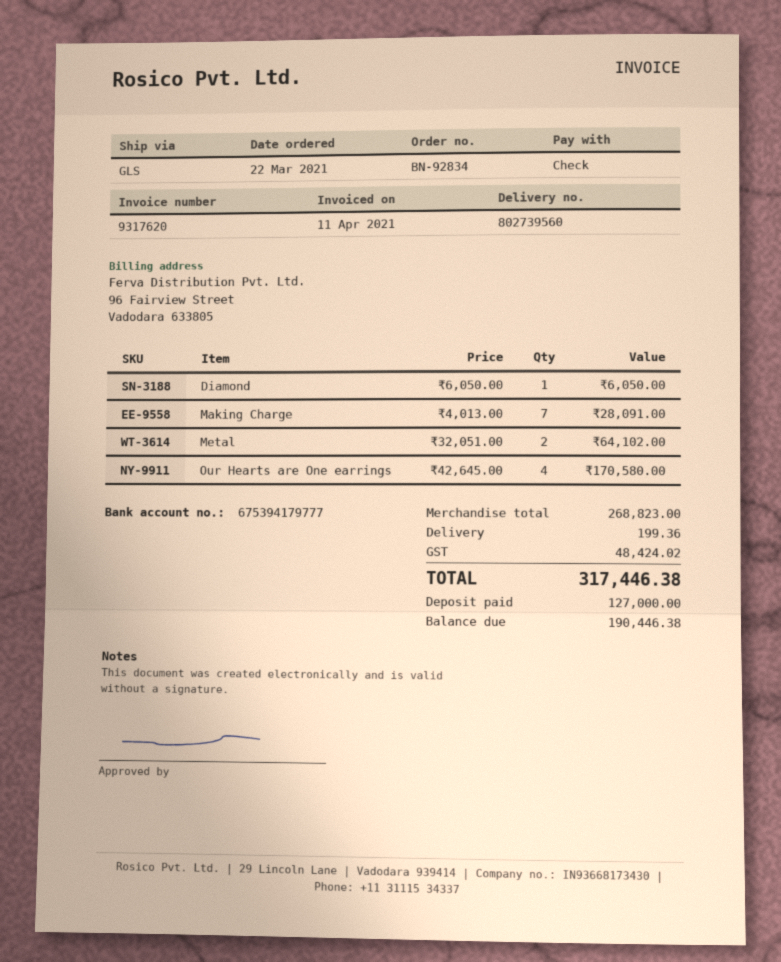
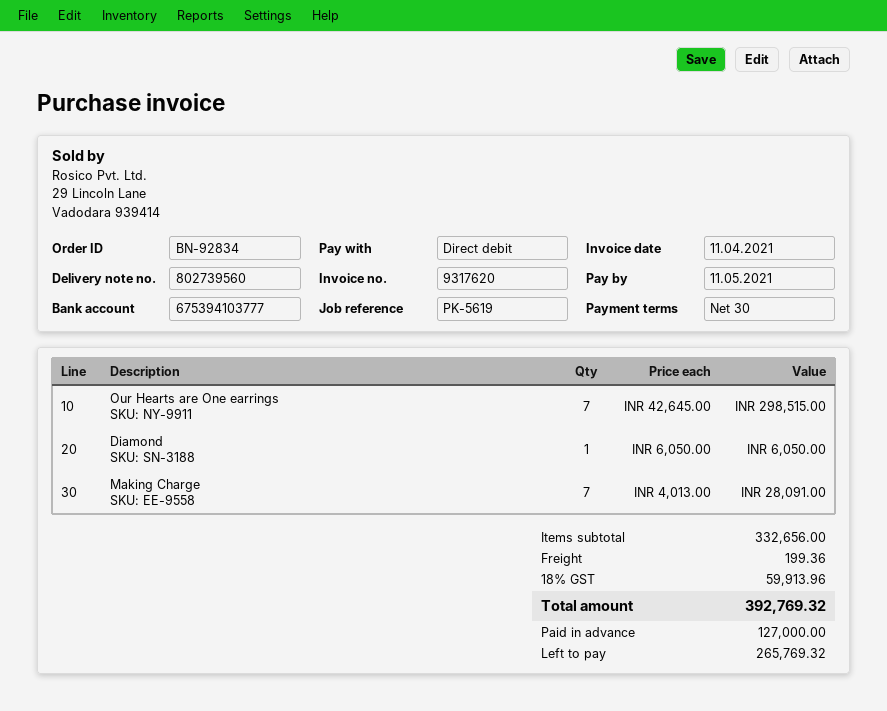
payment method: cheque -> direct debit
bank account: 675394179777 -> 675394103777
Metal: 2 x 32051.00 = 64102.00 -> none
Our Hearts are One earrings: 4 x 42645.00 = 170580.00 -> 7 x 42645.00 = 298515.00
subtotal: 268823.00 -> 332656.00
tax: 48424.02 -> 59913.96
total: 317446.38 -> 392769.32
balance: 190446.38 -> 265769.32

